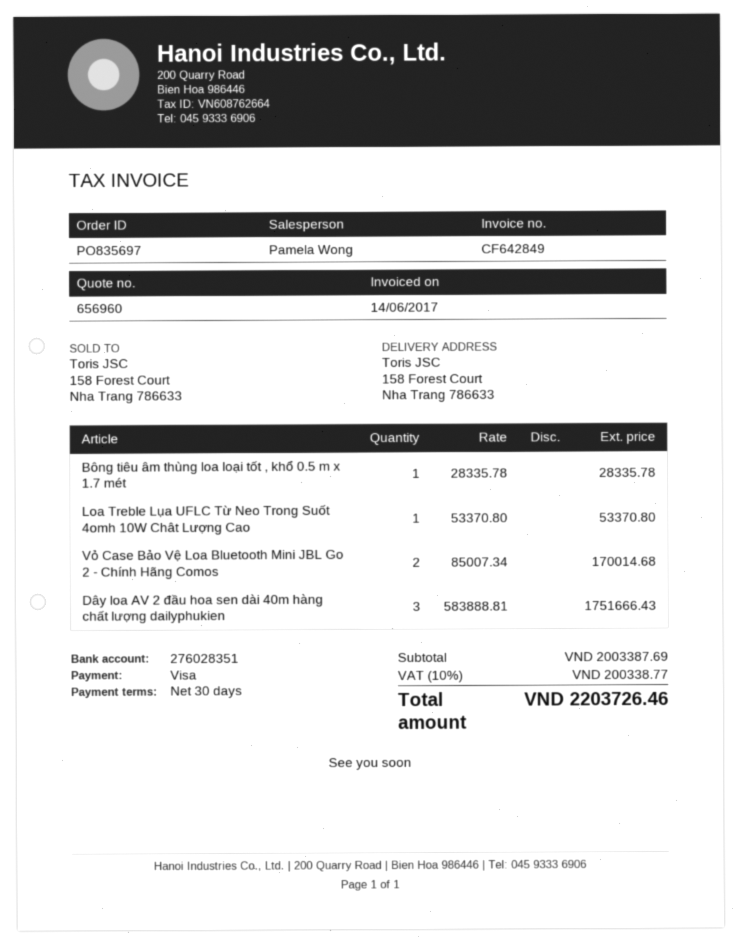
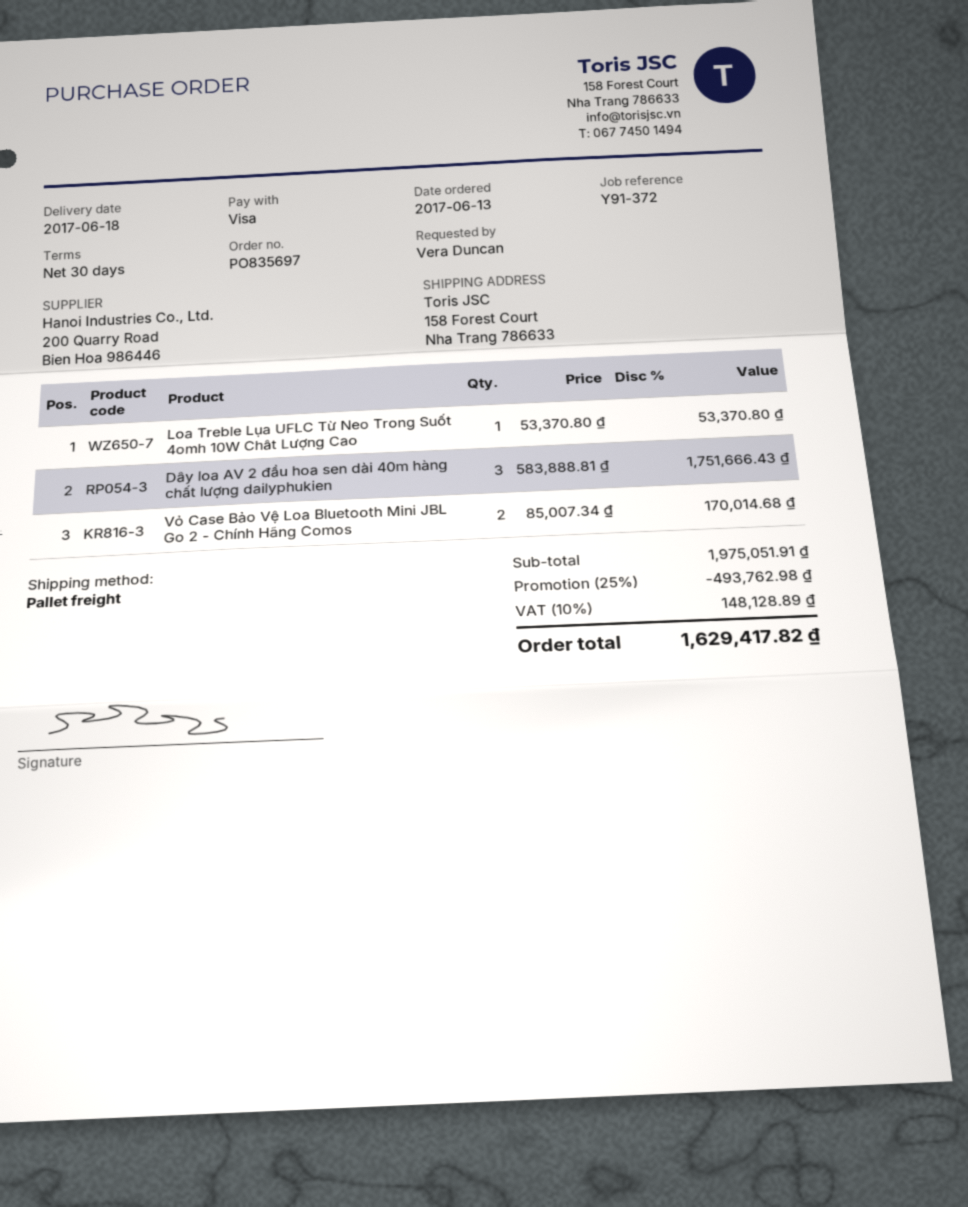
Bông tiêu âm thùng loa loại tốt , khổ 0.5 m x 1.7 mét: 1 x 28335.78 = 28335.78 -> none
subtotal: 2003387.69 -> 1975051.91
discount: none -> 25% = 493762.98
tax: 10% = 200338.77 -> 10% = 148128.89
total: 2203726.46 -> 1629417.82

